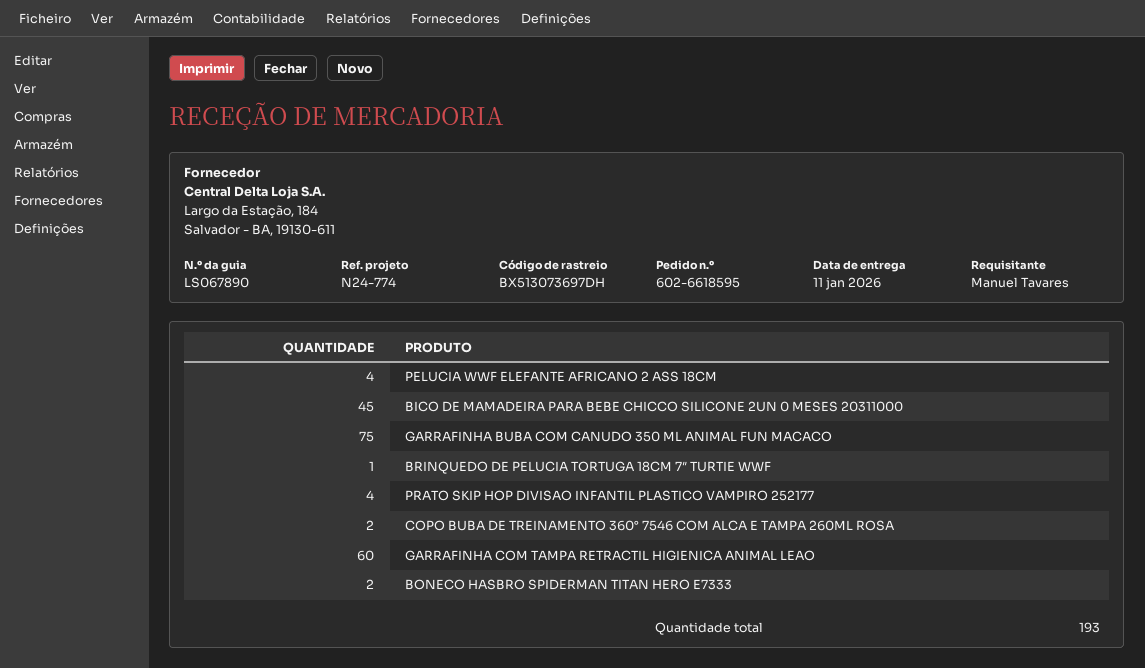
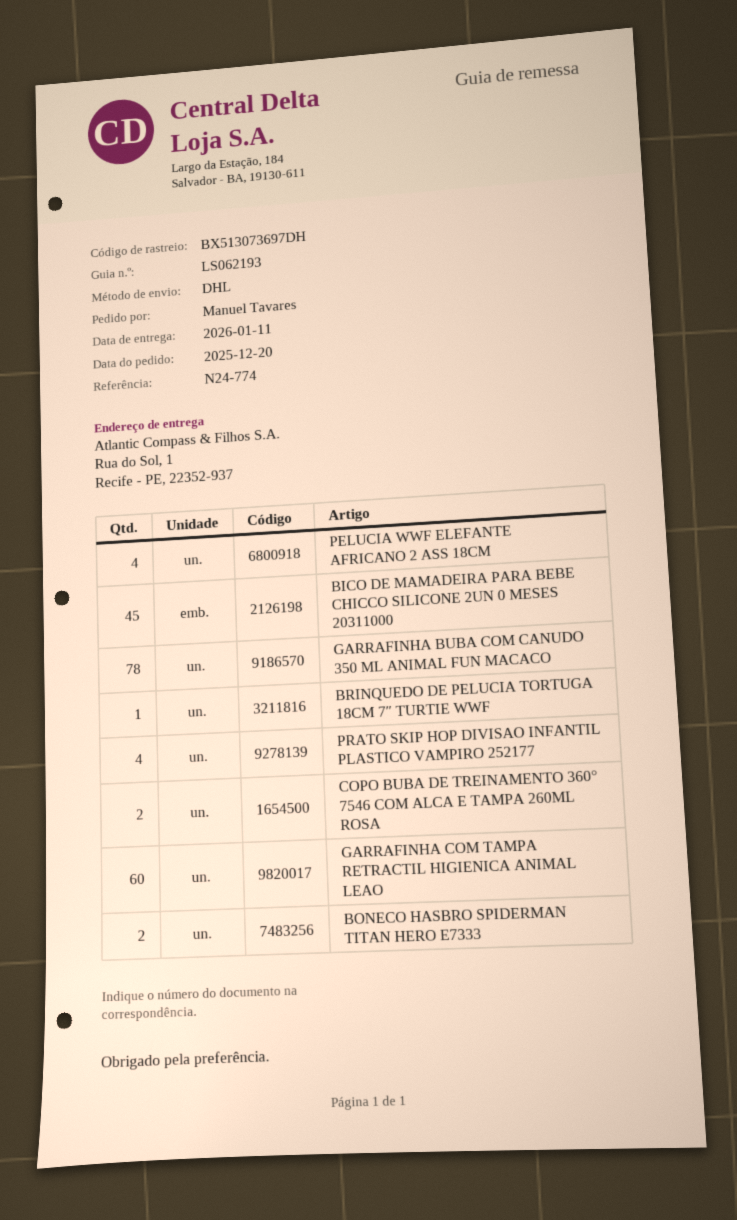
delivery note number: LS067890 -> LS062193
GARRAFINHA BUBA COM CANUDO 350 ML ANIMAL FUN MACACO: 75 -> 78

